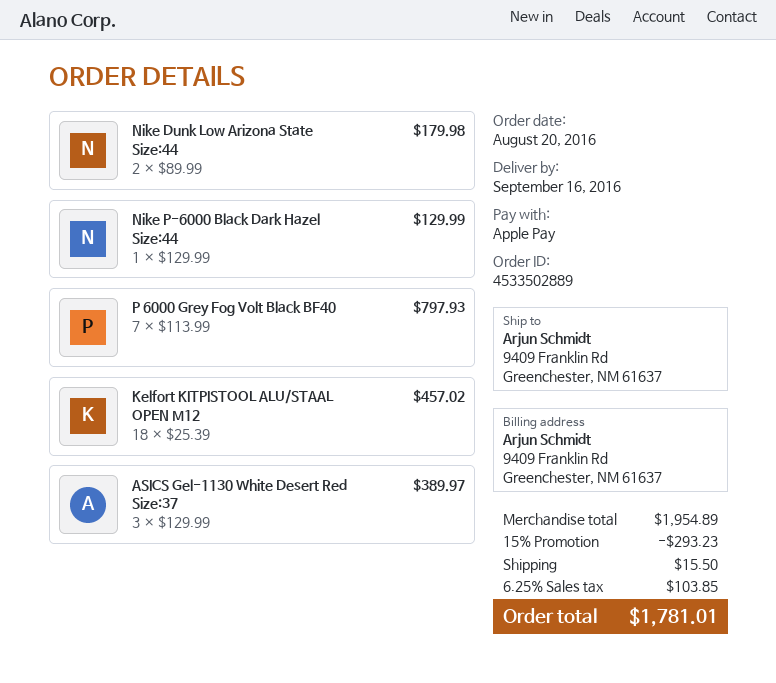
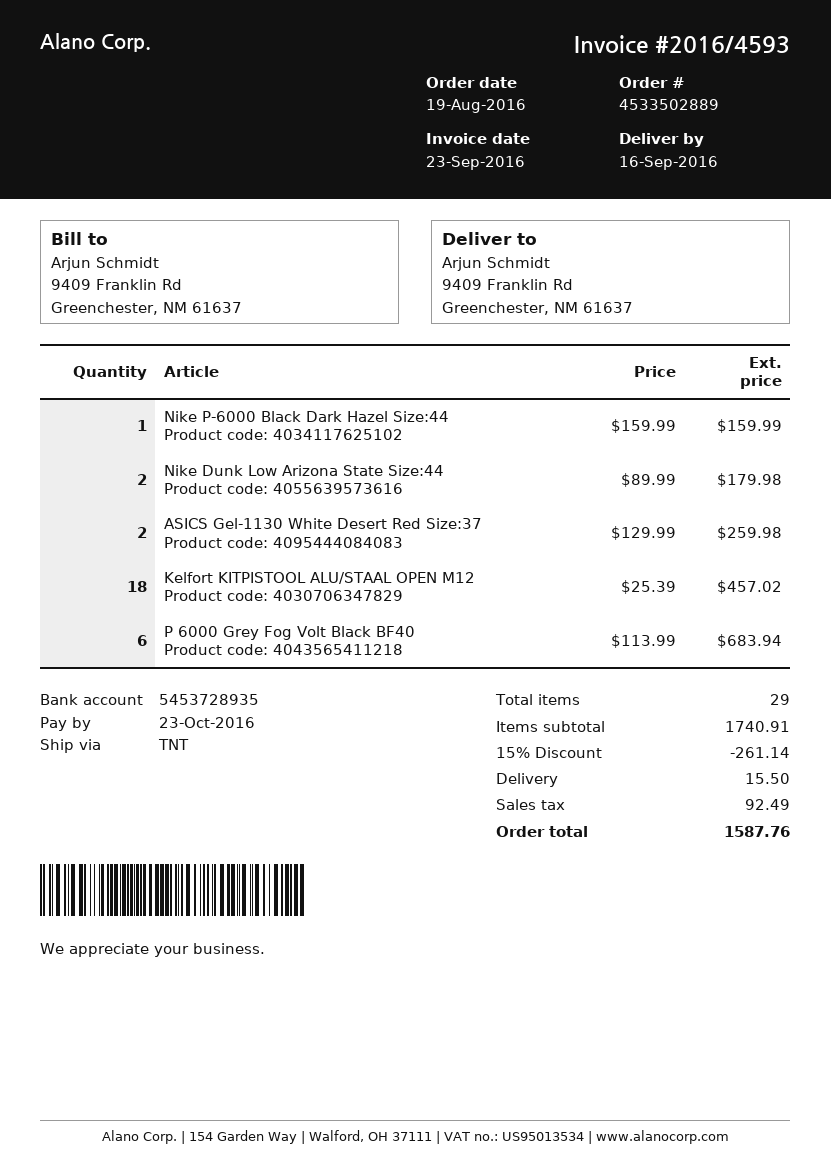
order date: 2016-08-20 -> 2016-08-19
Nike P-6000 Black Dark Hazel Size:44: 1 x 129.99 = 129.99 -> 1 x 159.99 = 159.99
P 6000 Grey Fog Volt Black BF40: 7 x 113.99 = 797.93 -> 6 x 113.99 = 683.94
ASICS Gel-1130 White Desert Red Size:37: 3 x 129.99 = 389.97 -> 2 x 129.99 = 259.98
subtotal: 1954.89 -> 1740.91
discount: 15% = 293.23 -> 15% = 261.14
tax: 103.85 -> 92.49
total: 1781.01 -> 1587.76

